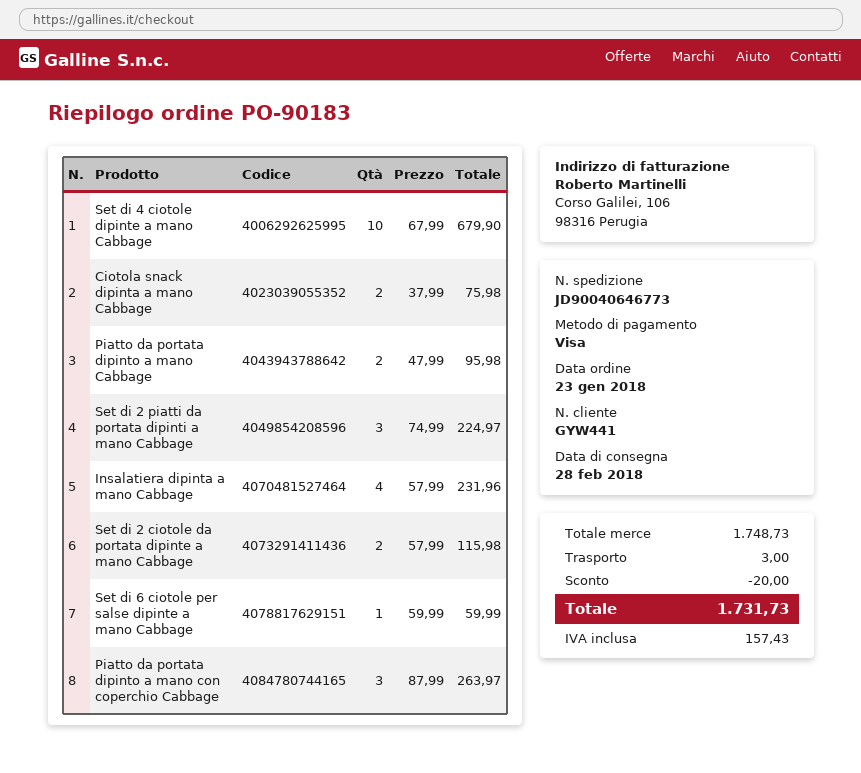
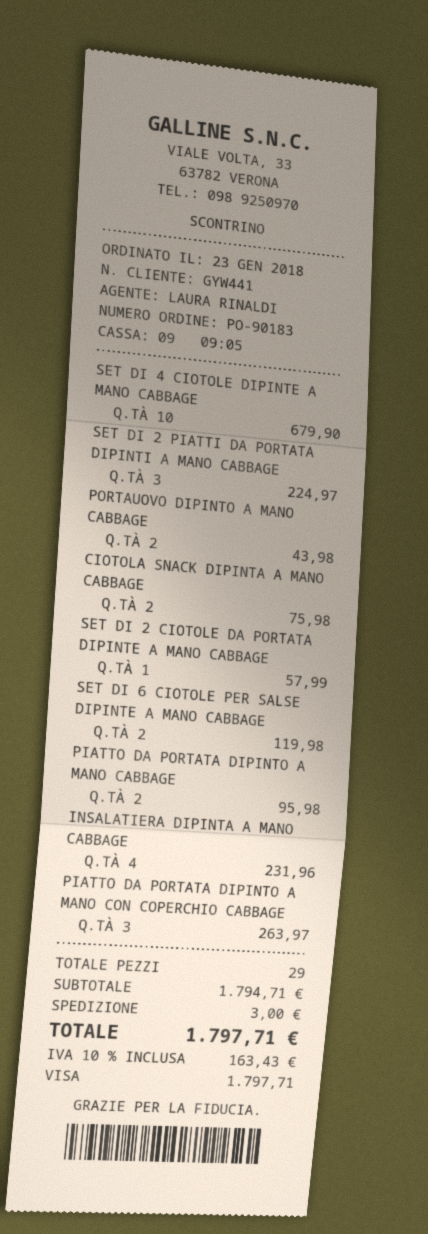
Set di 2 ciotole da portata dipinte a mano Cabbage: 2 for 115.98 -> 1 for 57.99
Set di 6 ciotole per salse dipinte a mano Cabbage: 1 for 59.99 -> 2 for 119.98
PORTAUOVO DIPINTO A MANO CABBAGE: none -> 2 for 43.98
subtotal: 1748.73 -> 1794.71
discount: 20.00 -> none
tax: 157.43 -> 163.43
total: 1731.73 -> 1797.71

